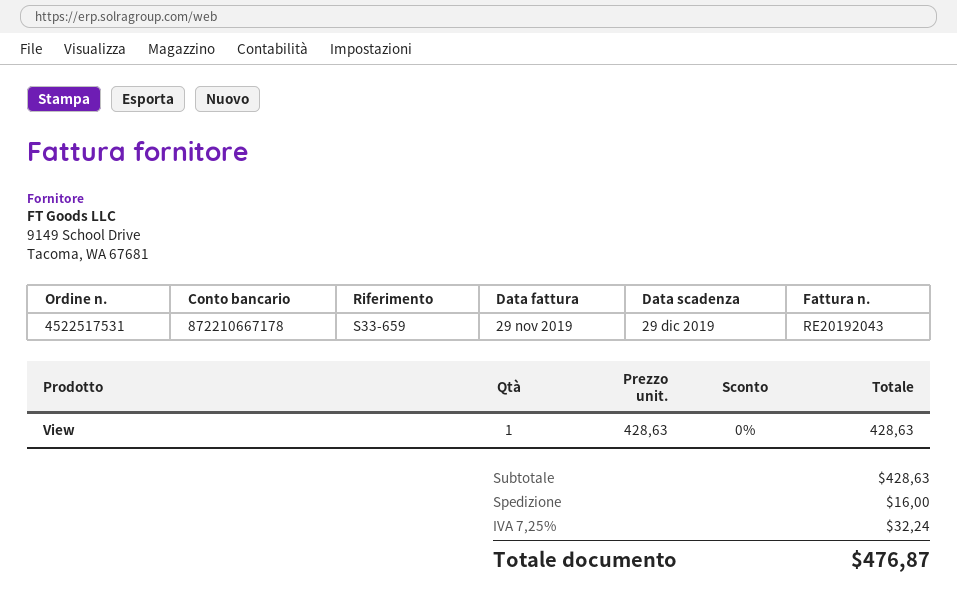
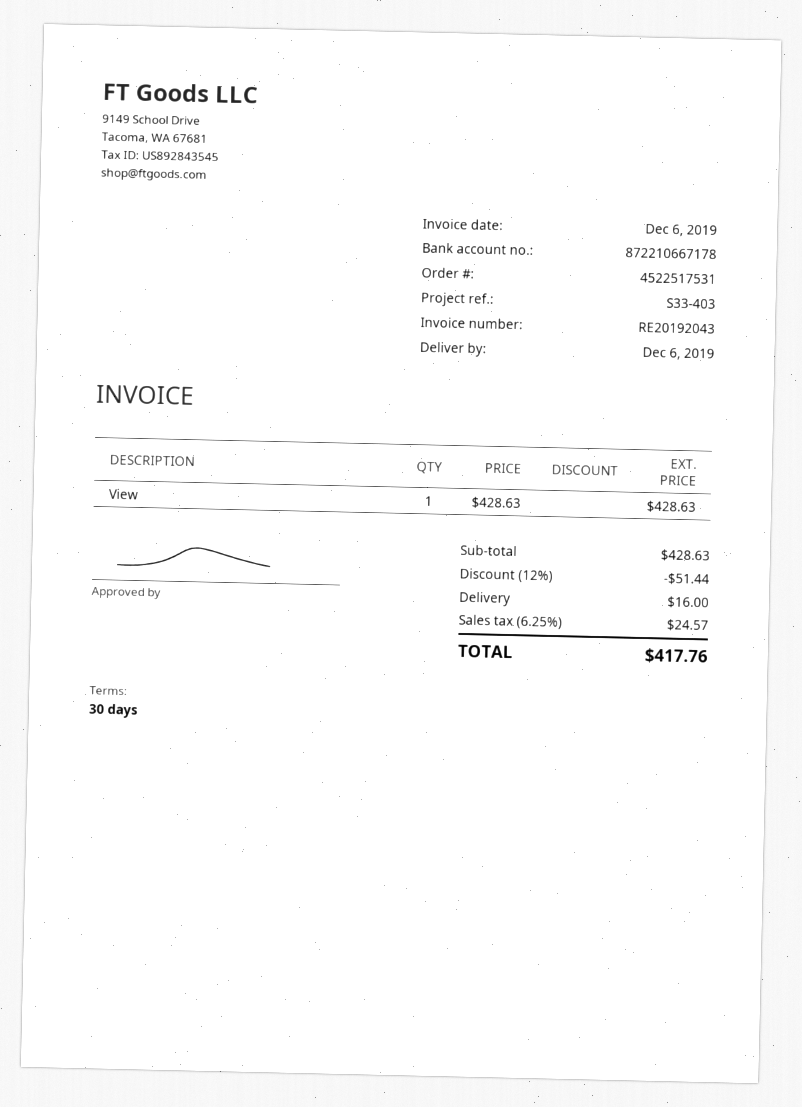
invoice date: 2019-11-29 -> 2019-12-06
reference: S33-659 -> S33-403
discount: none -> 12% = 51.44
tax: 7.25% = 32.24 -> 6.25% = 24.57
total: 476.87 -> 417.76

